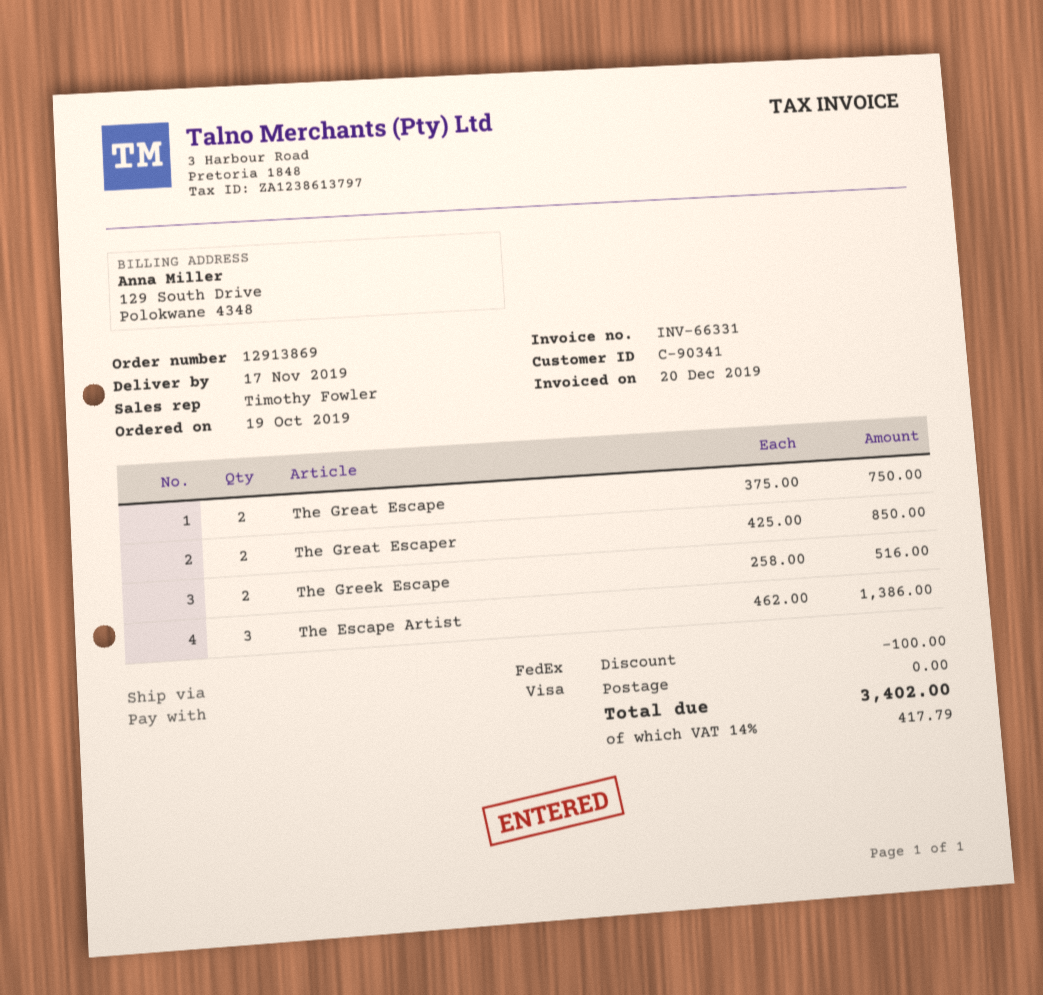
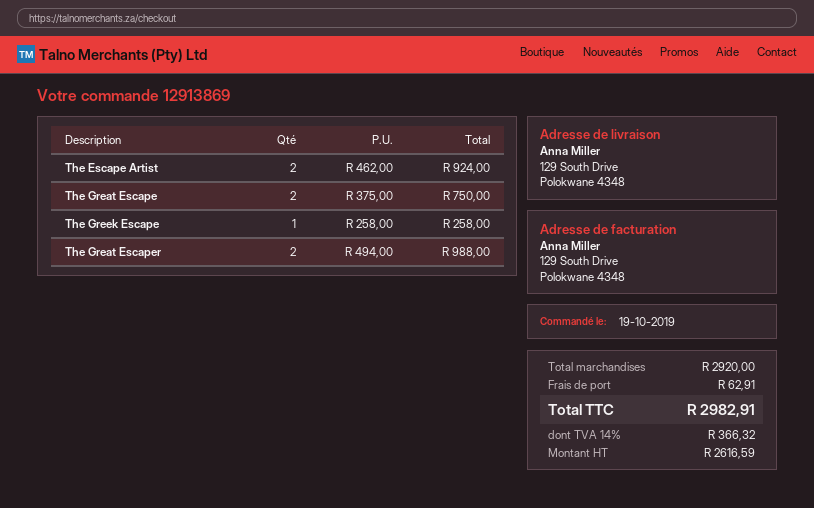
The Great Escaper: 2 x 425.00 = 850.00 -> 2 x 494.00 = 988.00
The Greek Escape: 2 x 258.00 = 516.00 -> 1 x 258.00 = 258.00
The Escape Artist: 3 x 462.00 = 1386.00 -> 2 x 462.00 = 924.00
discount: 100.00 -> none
shipping: 0.00 -> 62.91
tax: 14% = 417.79 -> 14% = 366.32
total: 3402.00 -> 2982.91

